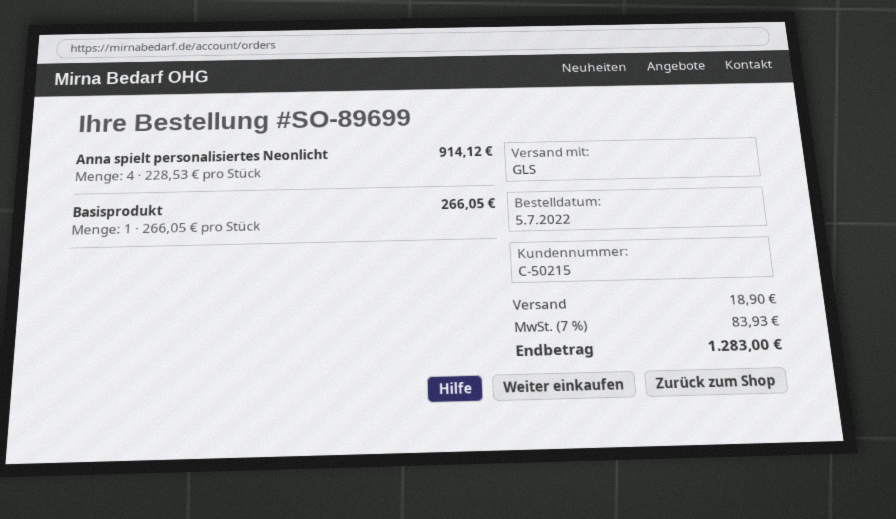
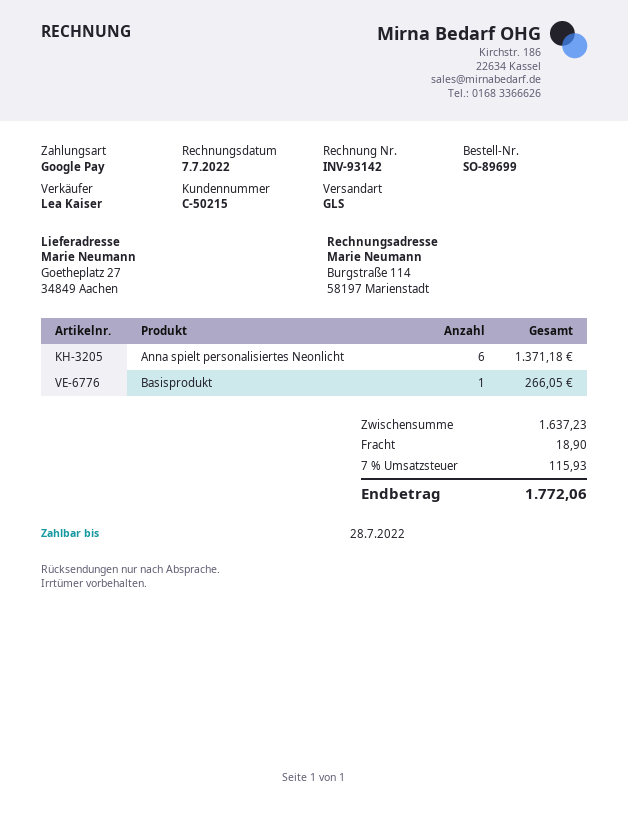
Anna spielt personalisiertes Neonlicht: 4 for 914.12 -> 6 for 1371.18
tax: 7% = 83.93 -> 7% = 115.93
total: 1283.00 -> 1772.06

